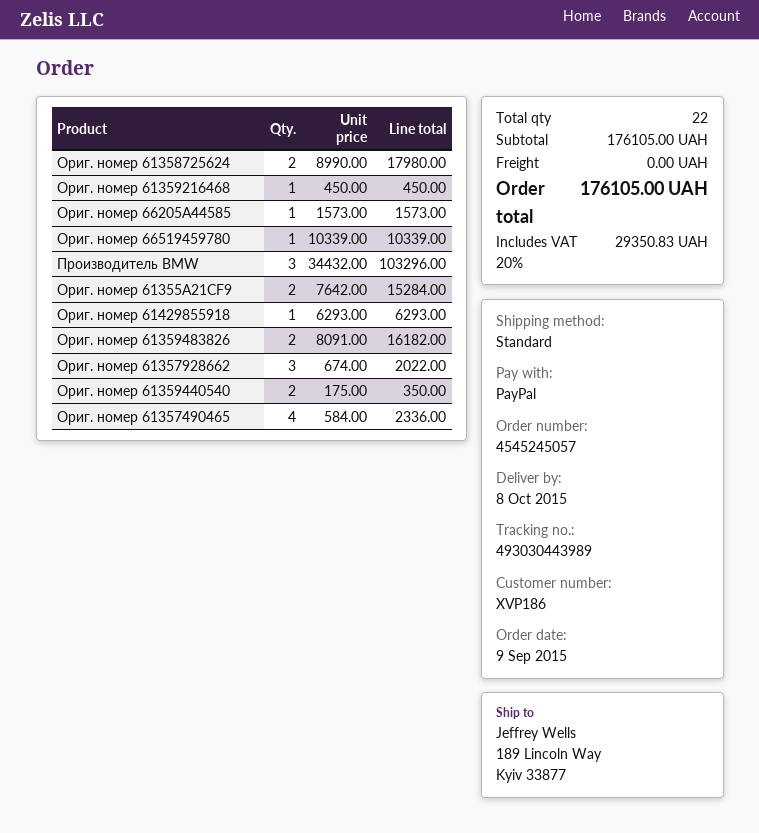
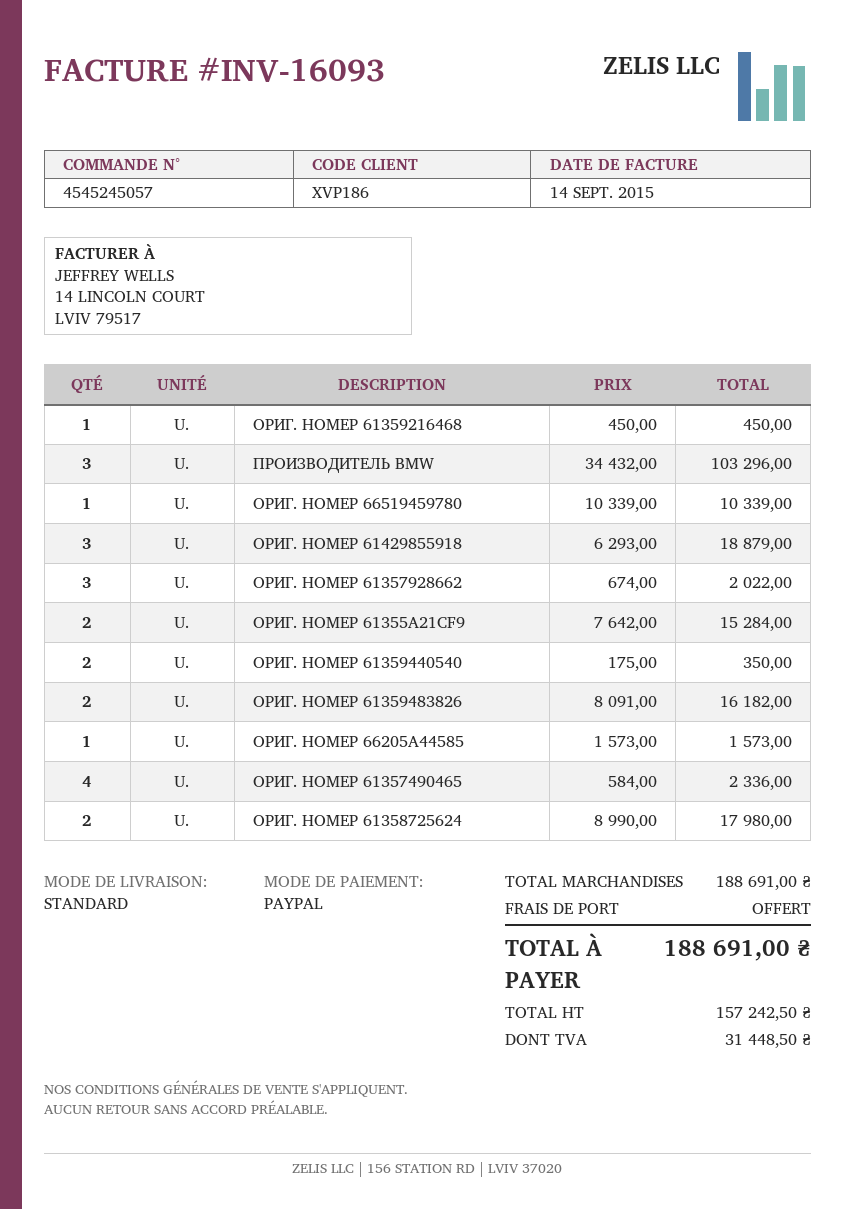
Ориг. номер 61429855918: 1 x 6293.00 = 6293.00 -> 3 x 6293.00 = 18879.00
subtotal: 176105.00 -> 188691.00
tax: 29350.83 -> 31448.50
total: 176105.00 -> 188691.00

